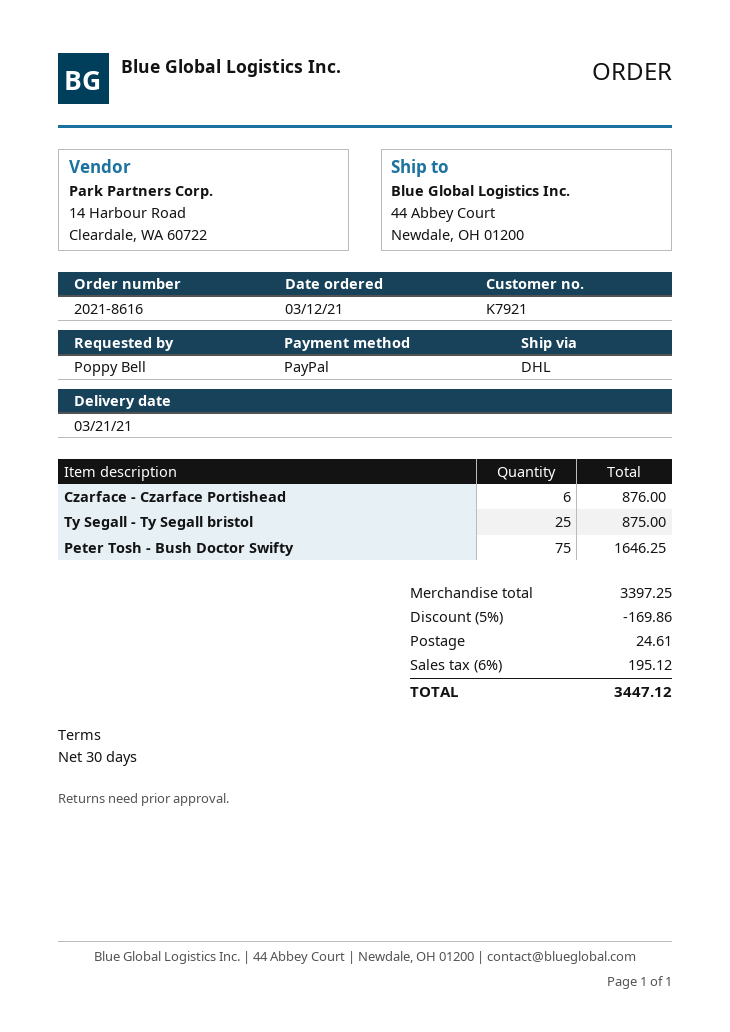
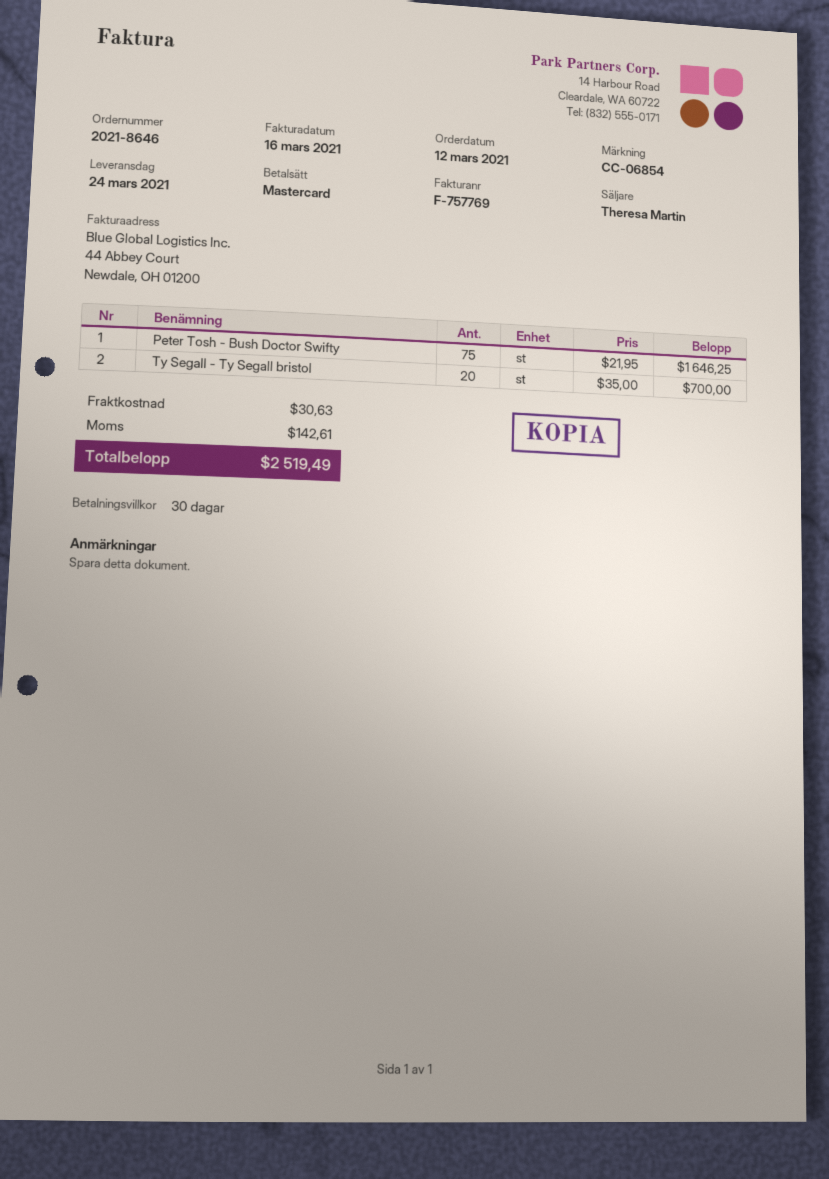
order number: 2021-8616 -> 2021-8646
delivery date: 2021-03-21 -> 2021-03-24
payment method: PayPal -> Mastercard
Czarface - Czarface Portishead: 6 for 876.00 -> none
Ty Segall - Ty Segall bristol: 25 for 875.00 -> 20 for 700.00
discount: 5% = 169.86 -> none
shipping: 24.61 -> 30.63
tax: 195.12 -> 142.61
total: 3447.12 -> 2519.49

